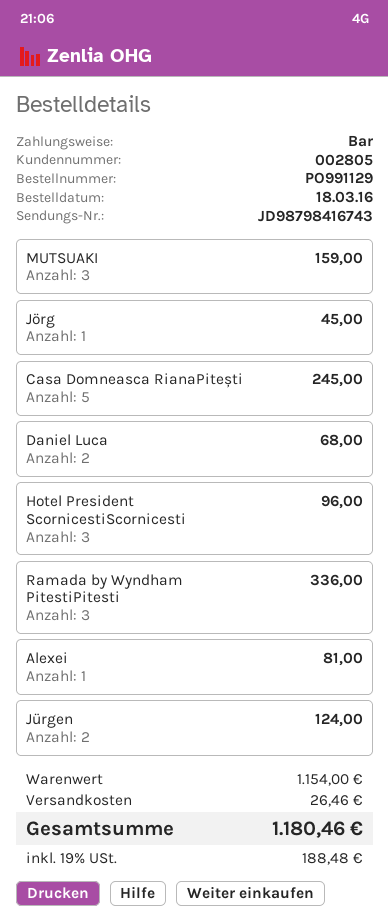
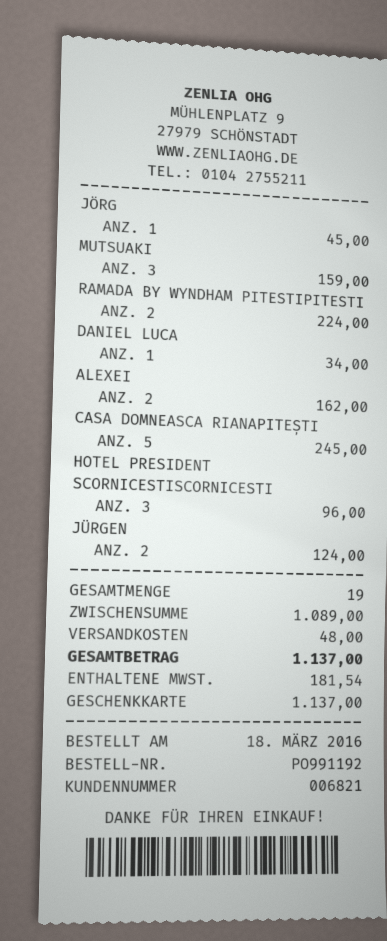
order number: PO991129 -> PO991192
customer number: 002805 -> 006821
payment method: cash -> gift card
Daniel Luca: 2 for 68.00 -> 1 for 34.00
Ramada by Wyndham PitestiPitesti: 3 for 336.00 -> 2 for 224.00
Alexei: 1 for 81.00 -> 2 for 162.00
subtotal: 1154.00 -> 1089.00
shipping: 26.46 -> 48.00
tax: 188.48 -> 181.54
total: 1180.46 -> 1137.00

